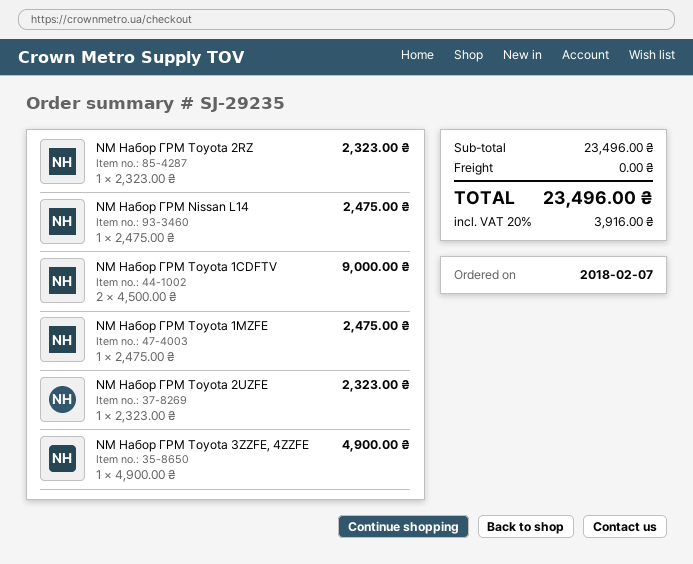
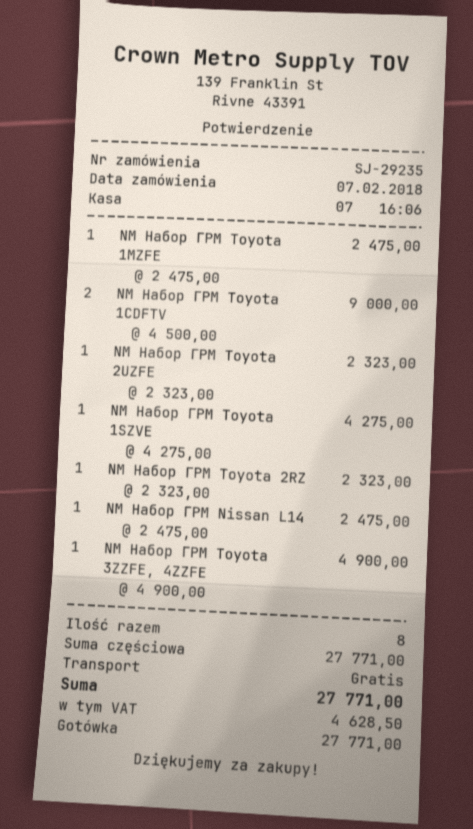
NM Набор ГРМ Toyota 1SZVE: none -> 1 x 4275.00 = 4275.00
subtotal: 23496.00 -> 27771.00
tax: 3916.00 -> 4628.50
total: 23496.00 -> 27771.00

